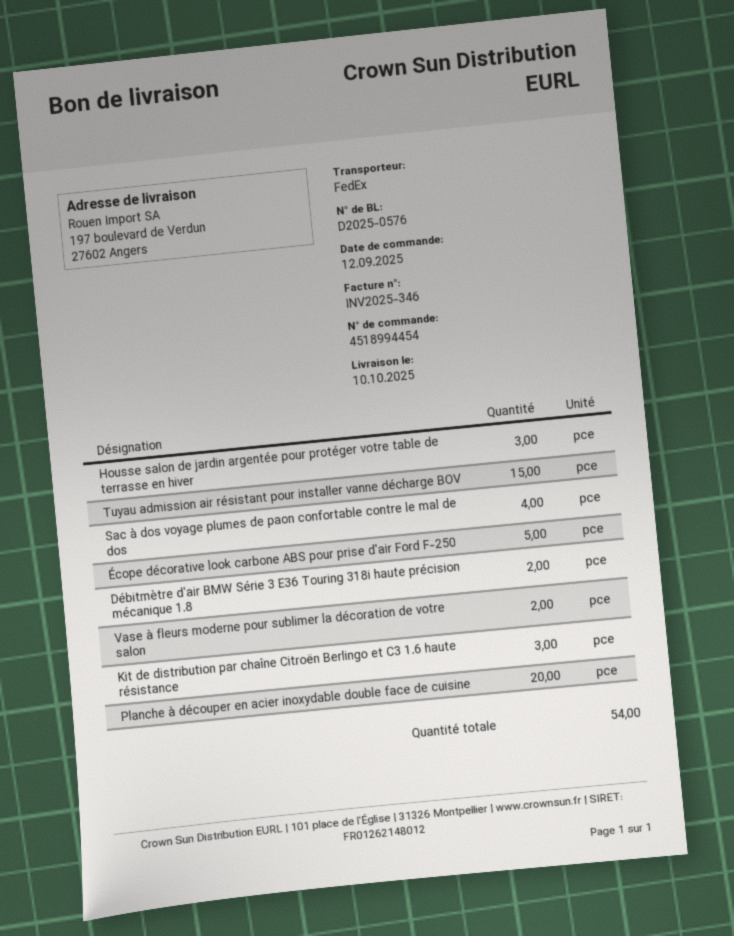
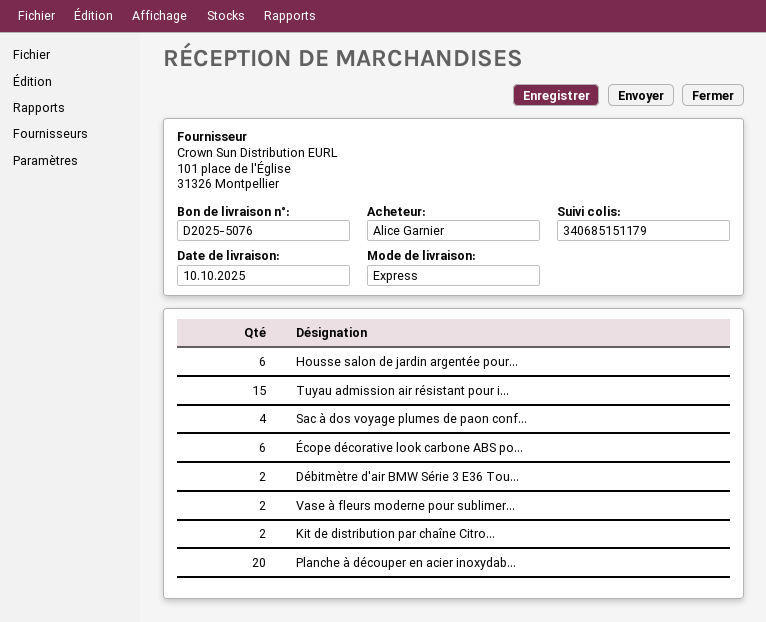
delivery note number: D2025-0576 -> D2025-5076
shipping method: FedEx -> express
Housse salon de jardin argentée pour protéger votre table de terrasse en hiver: 3 -> 6
Écope décorative look carbone ABS pour prise d'air Ford F-250: 5 -> 6
Kit de distribution par chaîne Citroën Berlingo et C3 1.6 haute résistance: 3 -> 2

